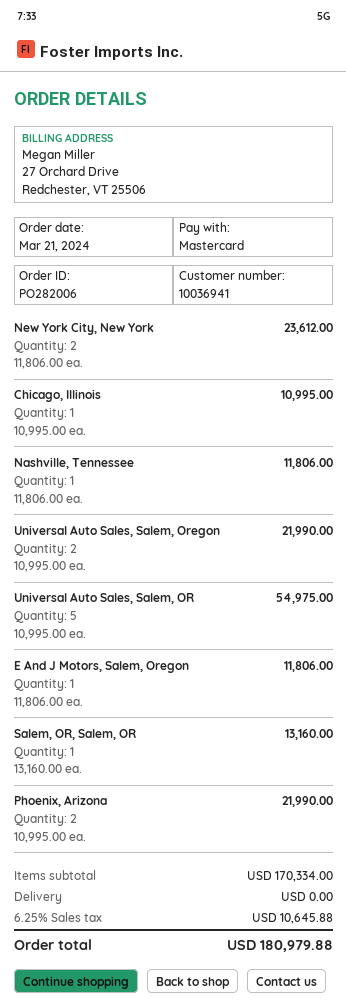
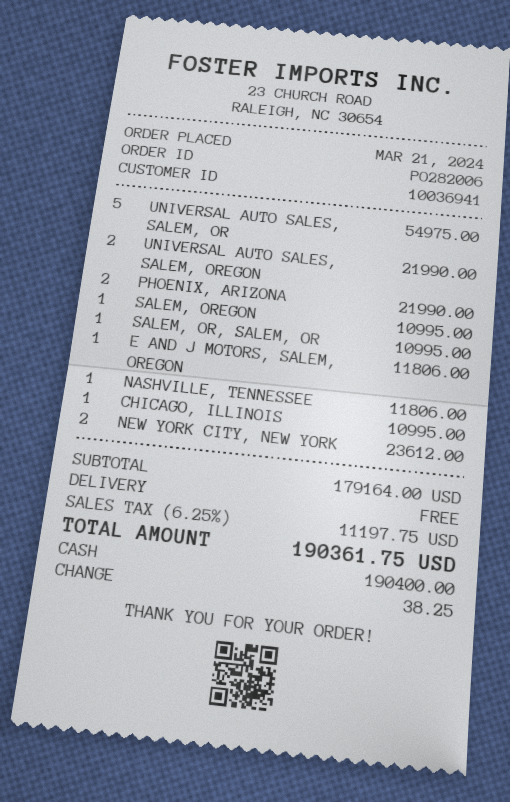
payment method: Mastercard -> cash
Salem, OR, Salem, OR: 1 for 13160.00 -> 1 for 10995.00
SALEM, OREGON: none -> 1 for 10995.00
subtotal: 170334.00 -> 179164.00
tax: 6.25% = 10645.88 -> 6.25% = 11197.75
total: 180979.88 -> 190361.75

